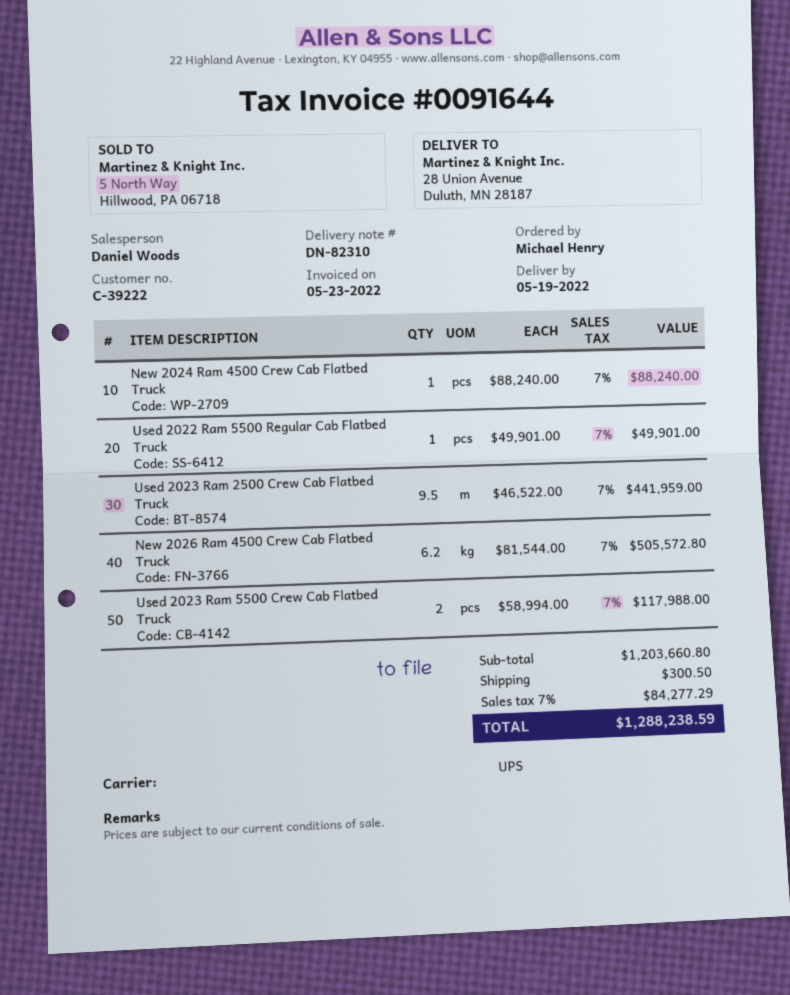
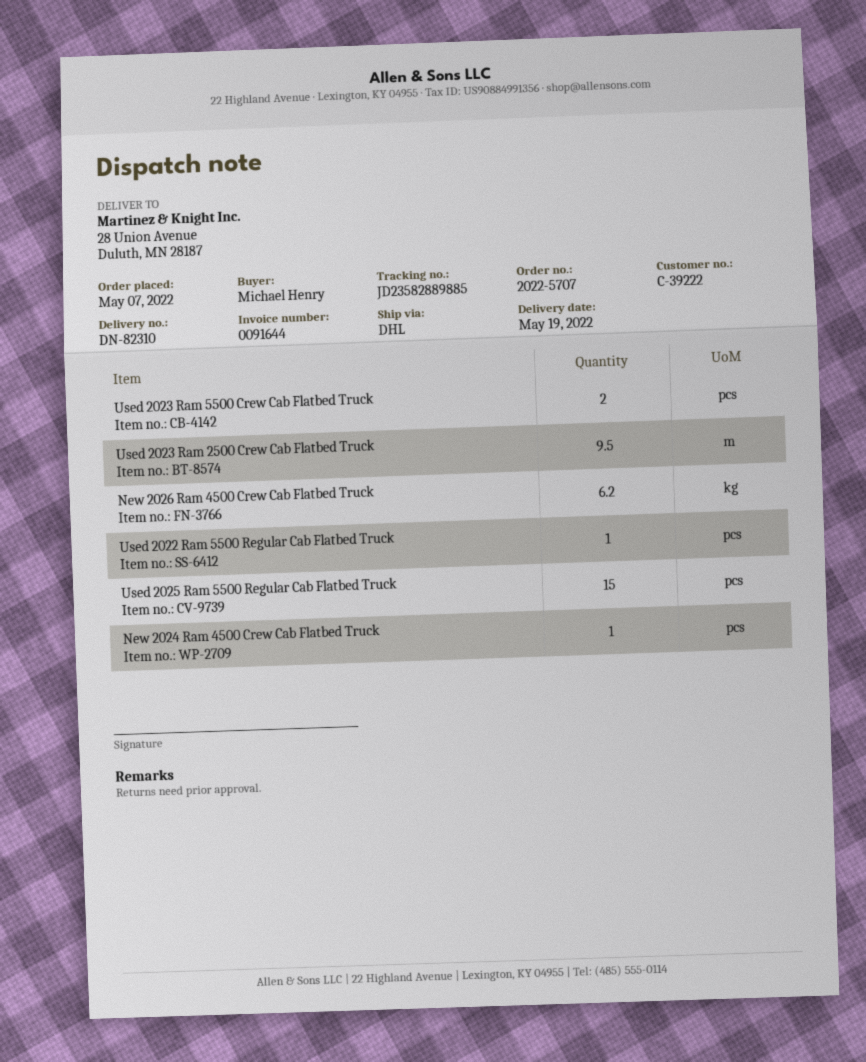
shipping method: UPS -> DHL
Used 2025 Ram 5500 Regular Cab Flatbed Truck: none -> 15

